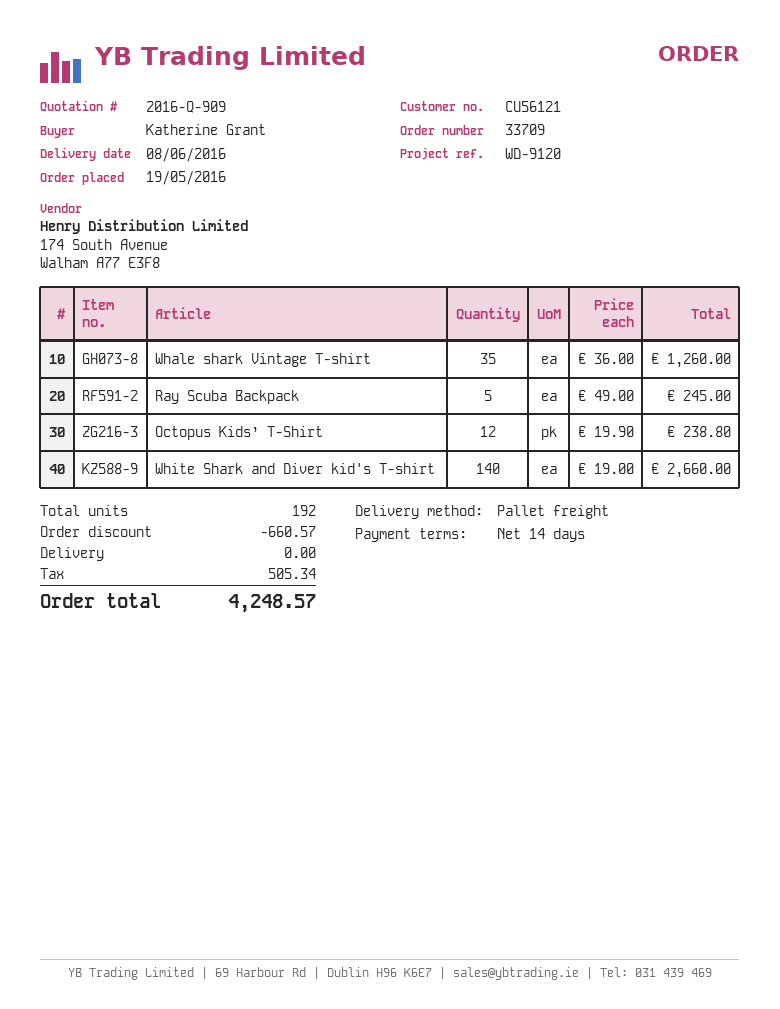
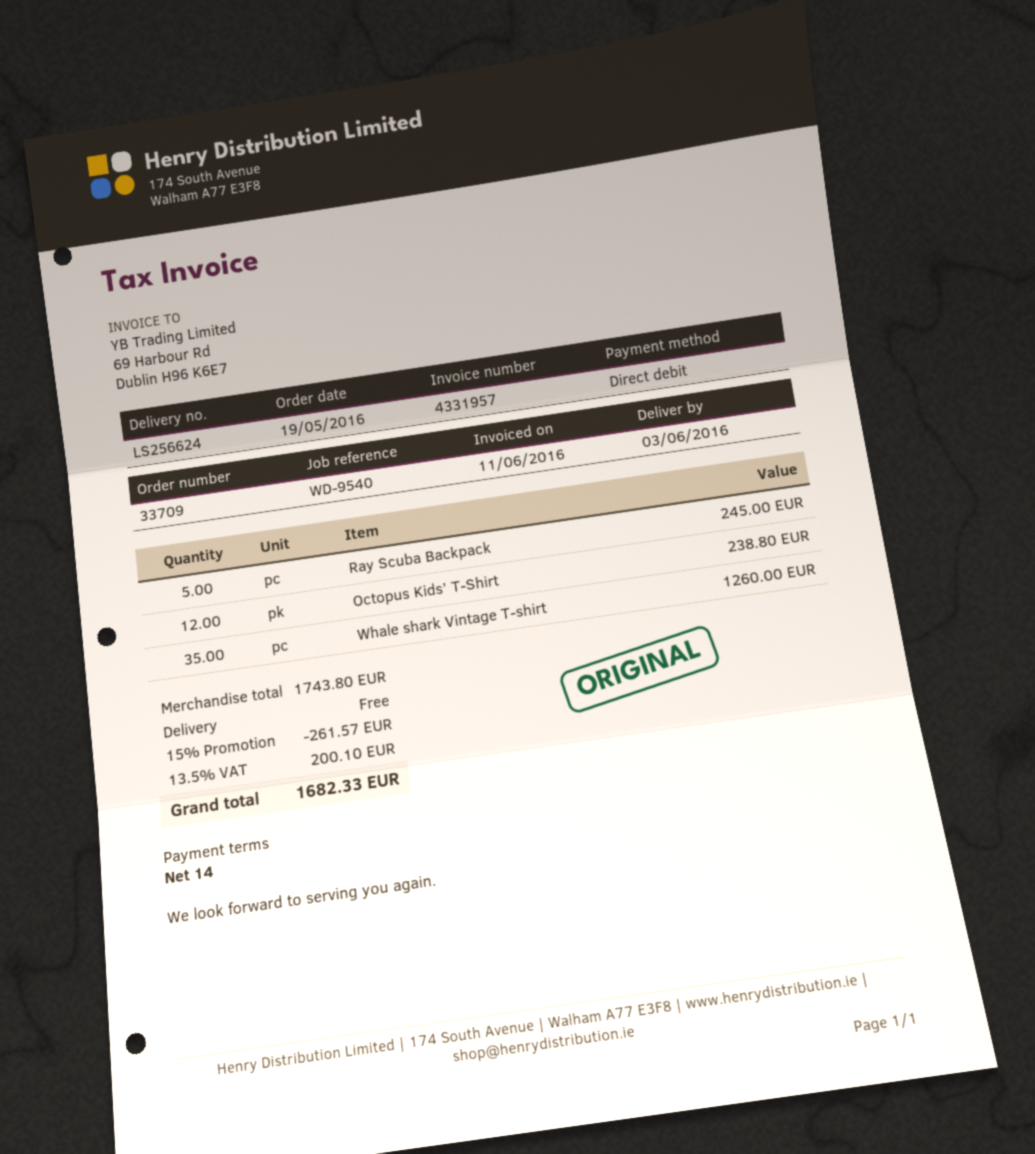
delivery date: 2016-06-08 -> 2016-06-03
reference: WD-9120 -> WD-9540
White Shark and Diver kid's T-shirt: 140 for 2660.00 -> none
discount: 660.57 -> 261.57
tax: 505.34 -> 200.10
total: 4248.57 -> 1682.33

